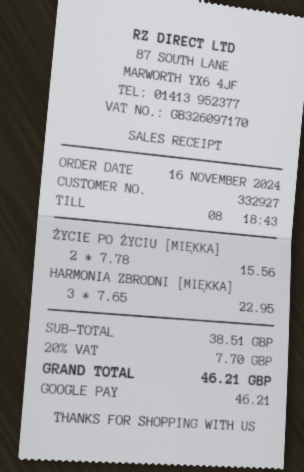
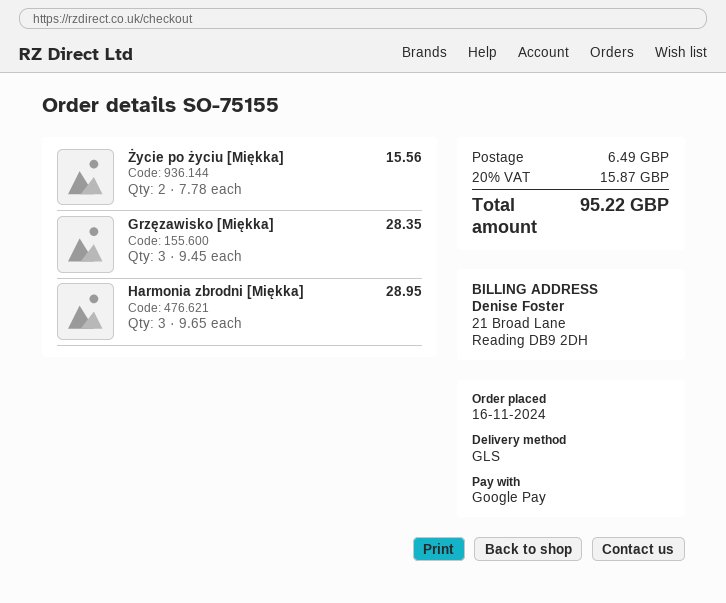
HARMONIA ZBRODNI [MIĘKKA]: 3 x 7.65 = 22.95 -> 3 x 9.65 = 28.95
Grzęzawisko [Miękka]: none -> 3 x 9.45 = 28.35
shipping: none -> 6.49
tax: 20% = 7.70 -> 20% = 15.87
total: 46.21 -> 95.22

